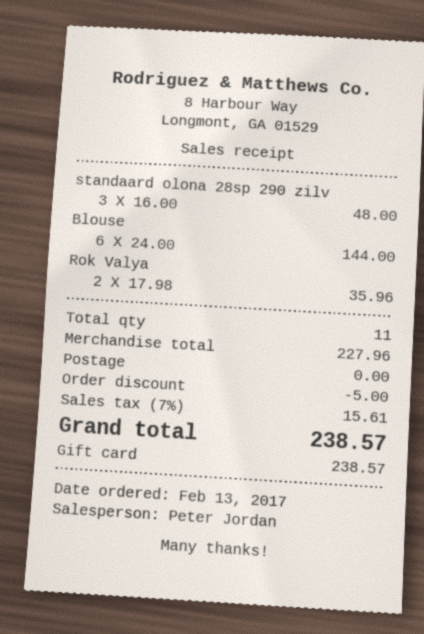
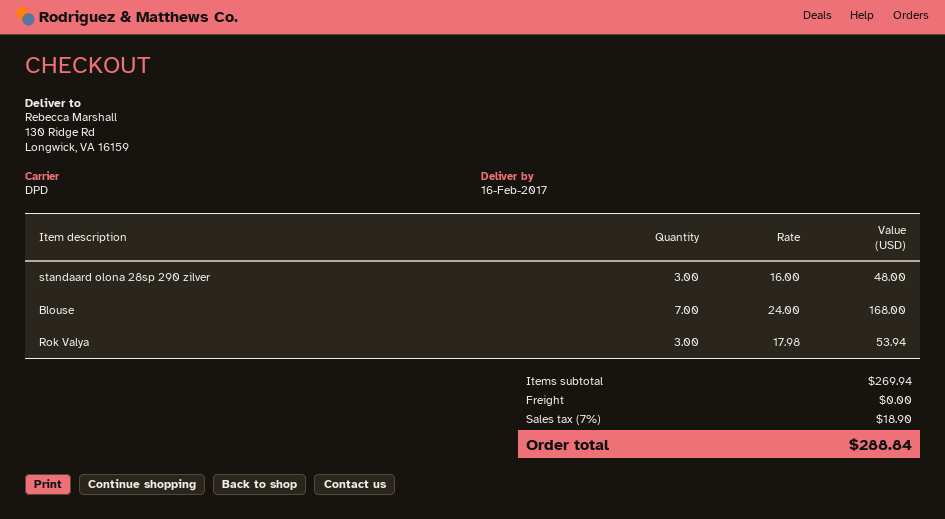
Blouse: 6 x 24.00 = 144.00 -> 7 x 24.00 = 168.00
Rok Valya: 2 x 17.98 = 35.96 -> 3 x 17.98 = 53.94
subtotal: 227.96 -> 269.94
discount: 5.00 -> none
tax: 7% = 15.61 -> 7% = 18.90
total: 238.57 -> 288.84

